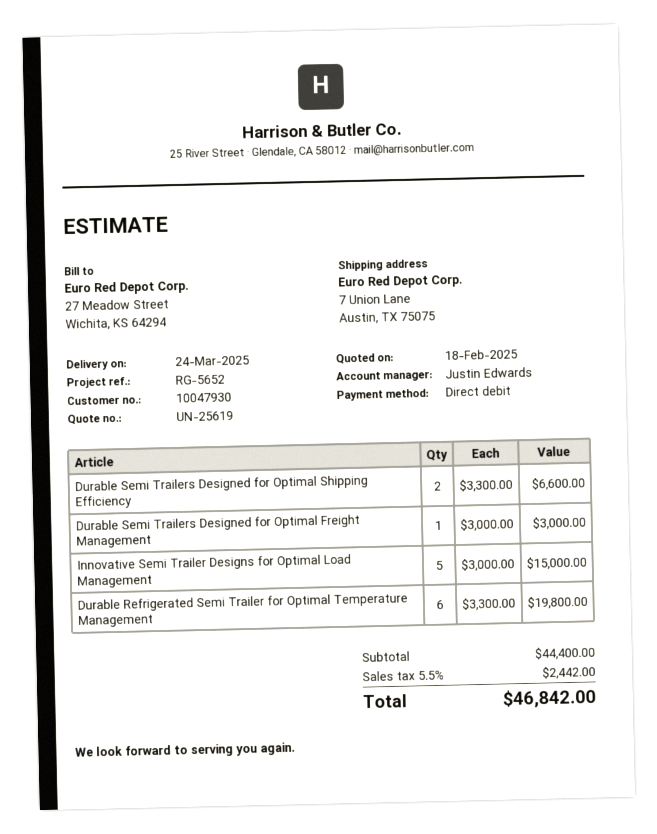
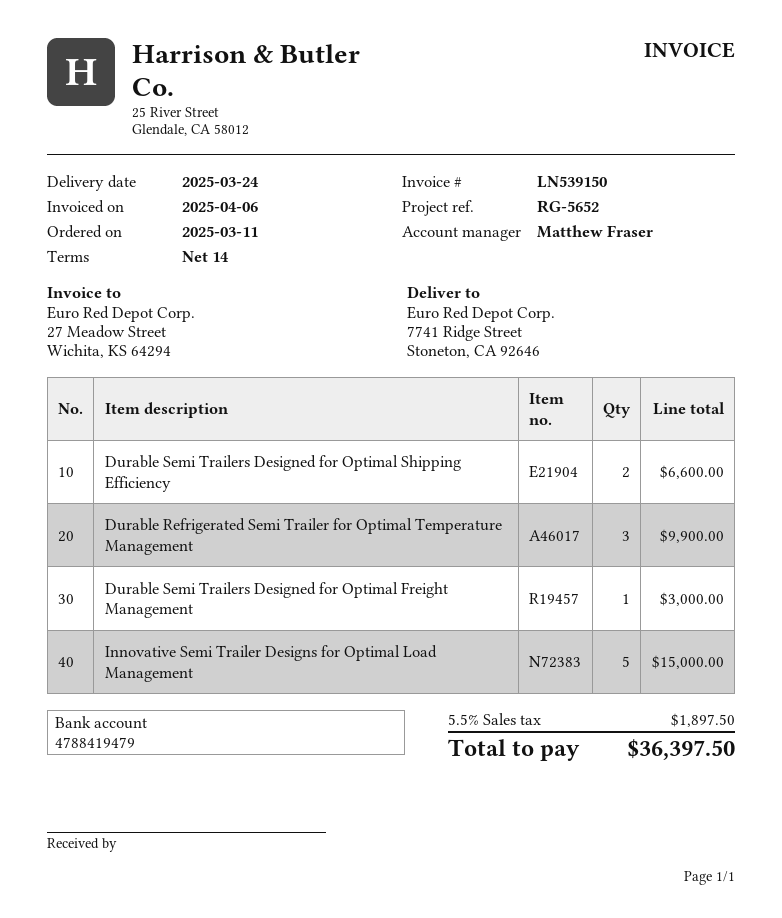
sales rep: Justin Edwards -> Matthew Fraser
ship to: 7 Union Lane, Austin, TX 75075 -> 7741 Ridge Street, Stoneton, CA 92646
Durable Refrigerated Semi Trailer for Optimal Temperature Management: 6 for 19800.00 -> 3 for 9900.00
tax: 5.5% = 2442.00 -> 5.5% = 1897.50
total: 46842.00 -> 36397.50

